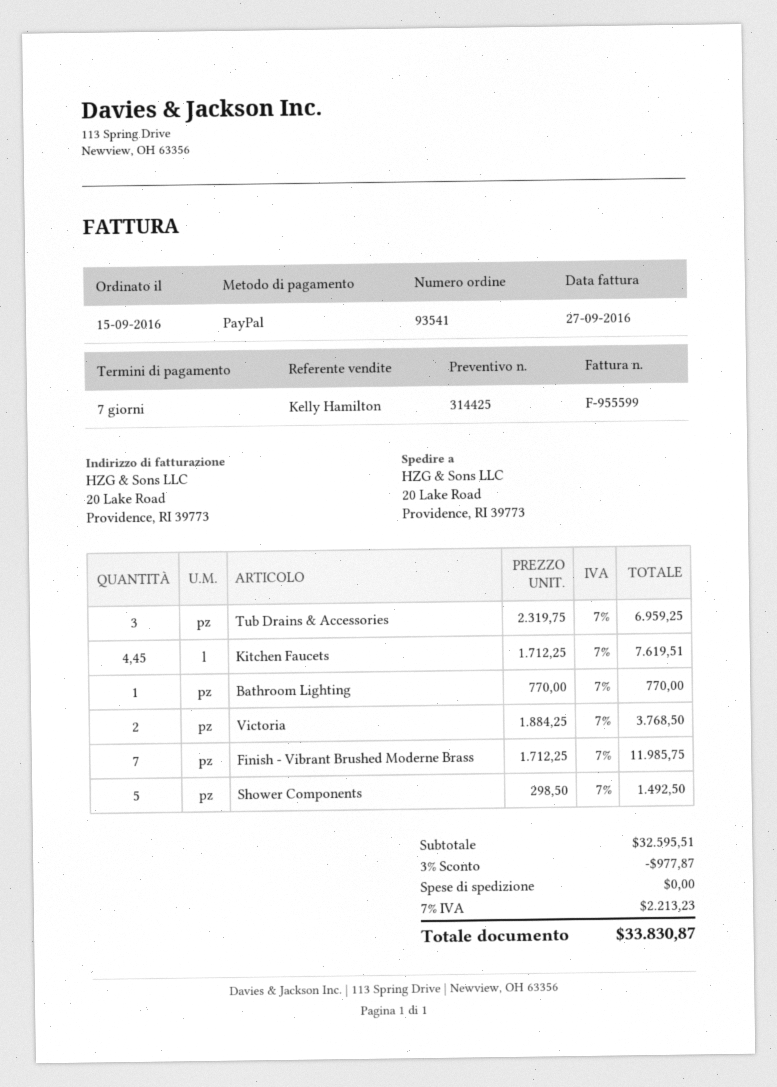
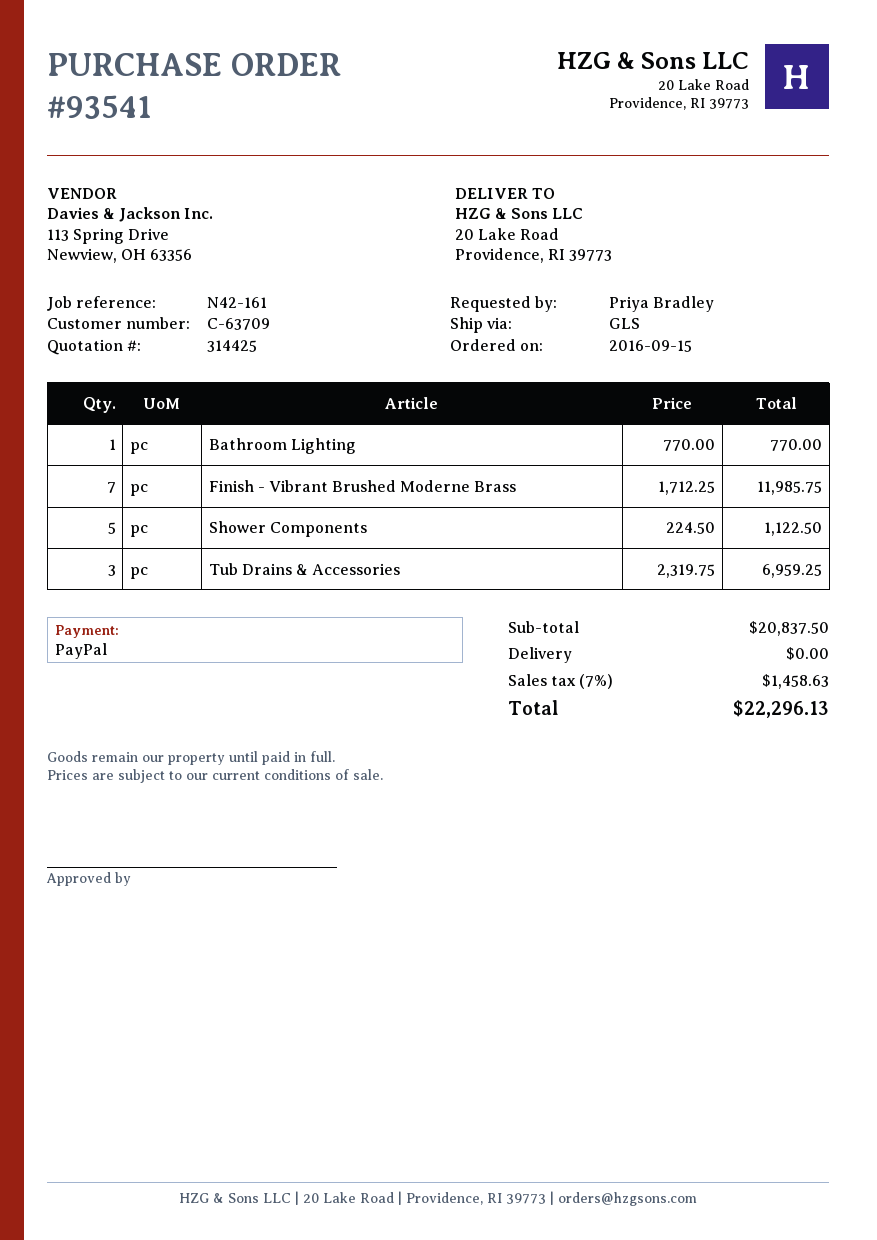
Kitchen Faucets: 4.45 x 1712.25 = 7619.51 -> none
Victoria: 2 x 1884.25 = 3768.50 -> none
Shower Components: 5 x 298.50 = 1492.50 -> 5 x 224.50 = 1122.50
subtotal: 32595.51 -> 20837.50
discount: 3% = 977.87 -> none
tax: 7% = 2213.23 -> 7% = 1458.63
total: 33830.87 -> 22296.13

